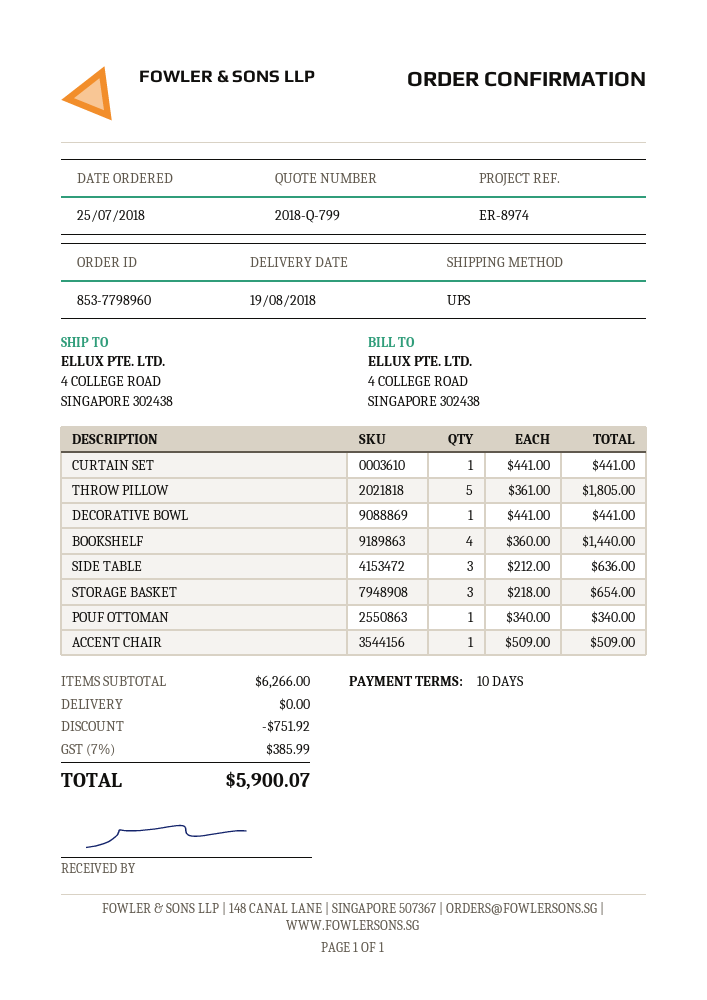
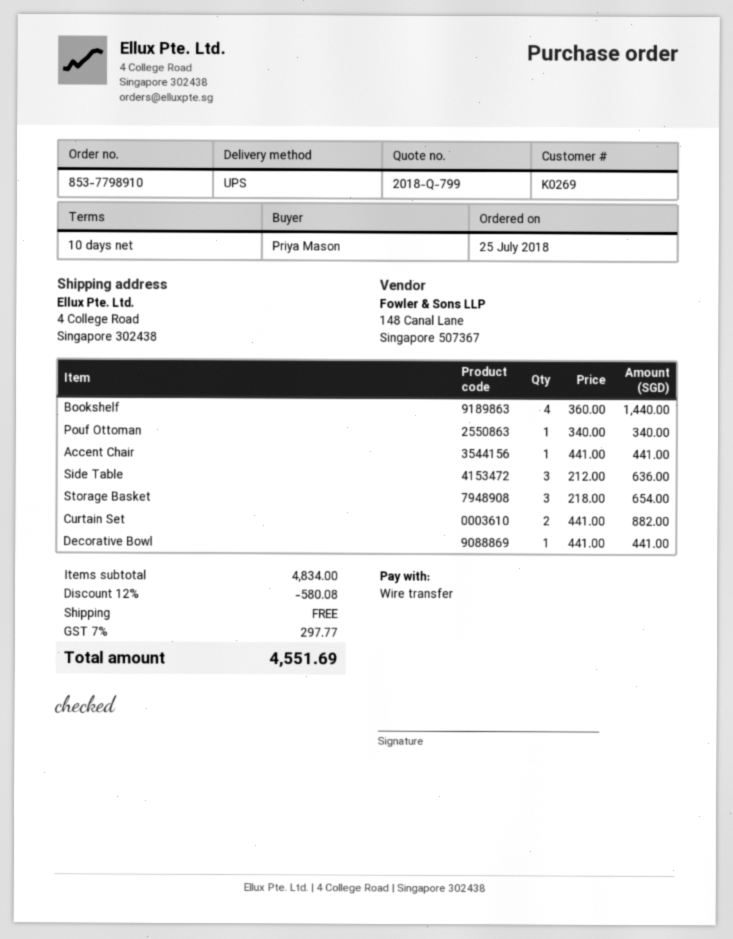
order number: 853-7798960 -> 853-7798910
CURTAIN SET: 1 x 441.00 = 441.00 -> 2 x 441.00 = 882.00
THROW PILLOW: 5 x 361.00 = 1805.00 -> none
ACCENT CHAIR: 1 x 509.00 = 509.00 -> 1 x 441.00 = 441.00
subtotal: 6266.00 -> 4834.00
discount: 751.92 -> 580.08
tax: 7% = 385.99 -> 7% = 297.77
total: 5900.07 -> 4551.69

